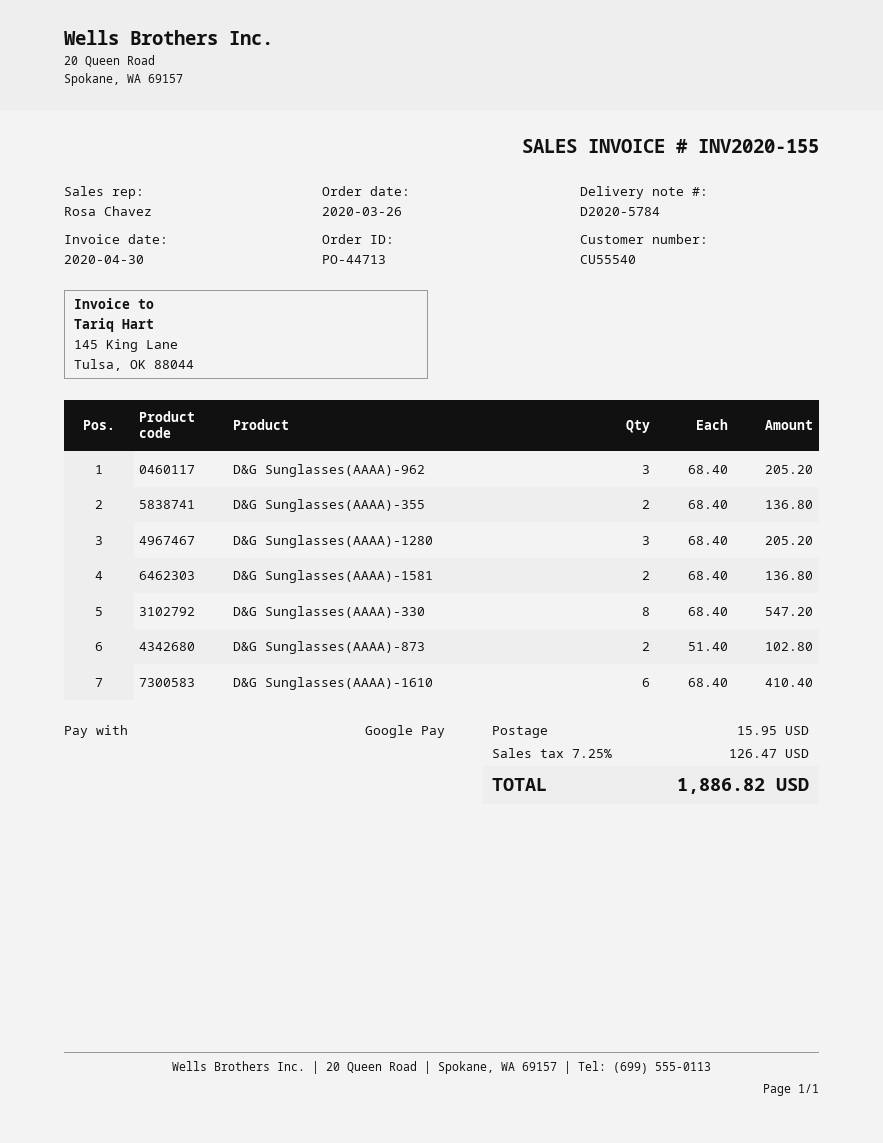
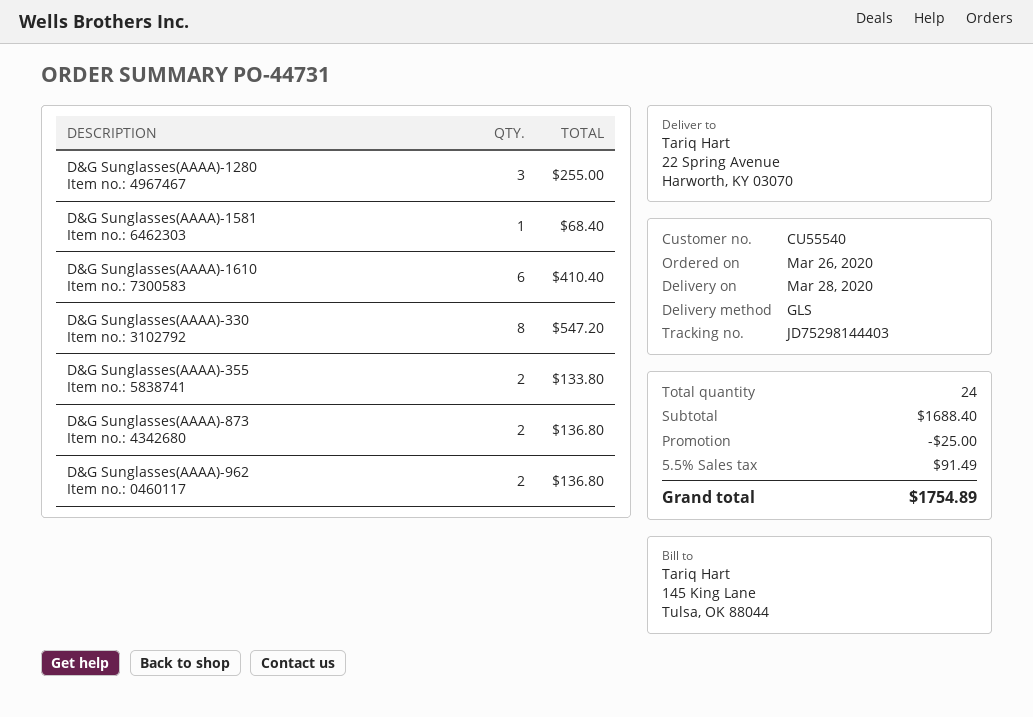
order number: PO-44713 -> PO-44731
D&G Sunglasses(AAAA)-962: 3 for 205.20 -> 2 for 136.80
D&G Sunglasses(AAAA)-355: 2 for 136.80 -> 2 for 133.80
D&G Sunglasses(AAAA)-1280: 3 for 205.20 -> 3 for 255.00
D&G Sunglasses(AAAA)-1581: 2 for 136.80 -> 1 for 68.40
D&G Sunglasses(AAAA)-873: 2 for 102.80 -> 2 for 136.80
discount: none -> 25.00
shipping: 15.95 -> none
tax: 7.25% = 126.47 -> 5.5% = 91.49
total: 1886.82 -> 1754.89

